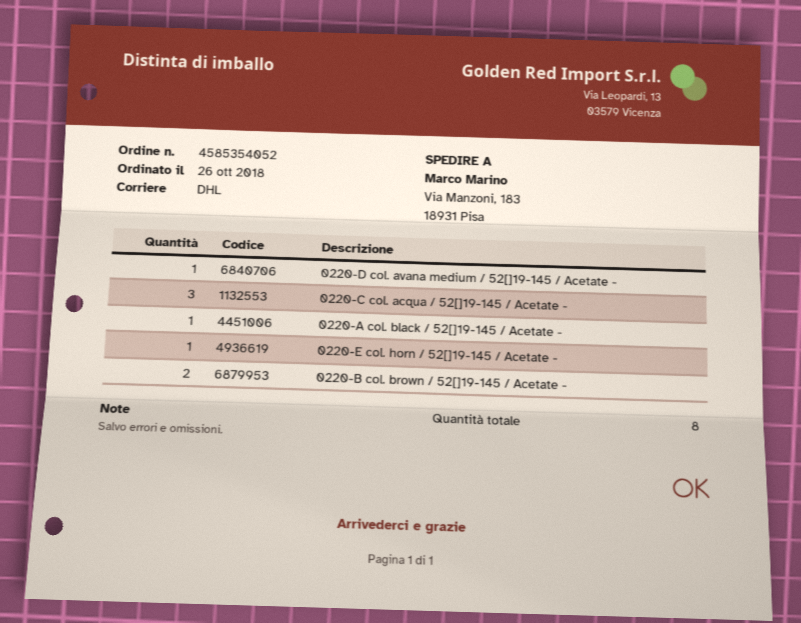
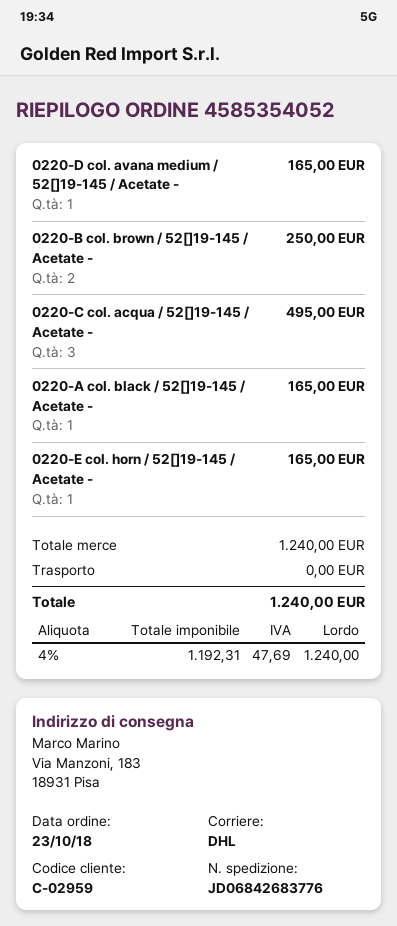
order date: 2018-10-26 -> 2018-10-23

